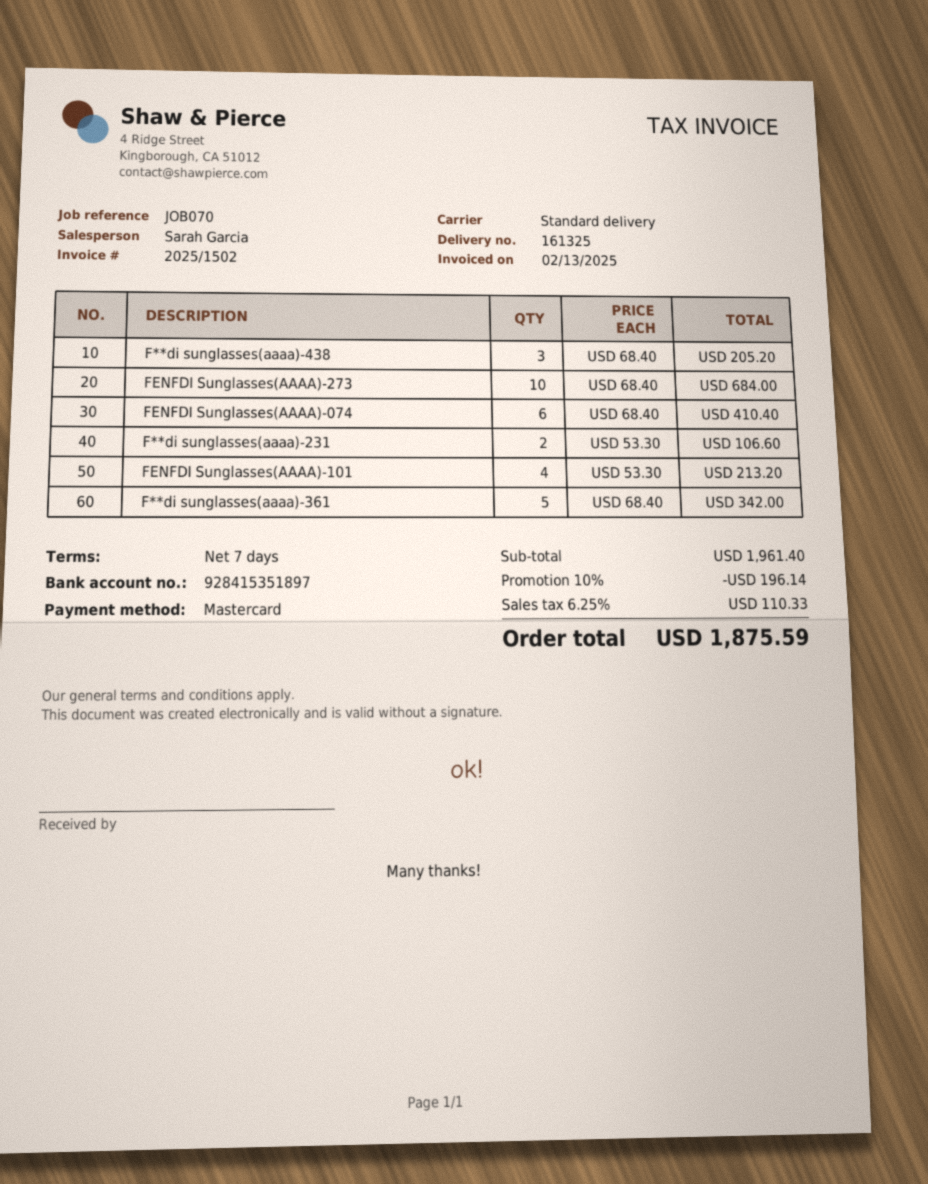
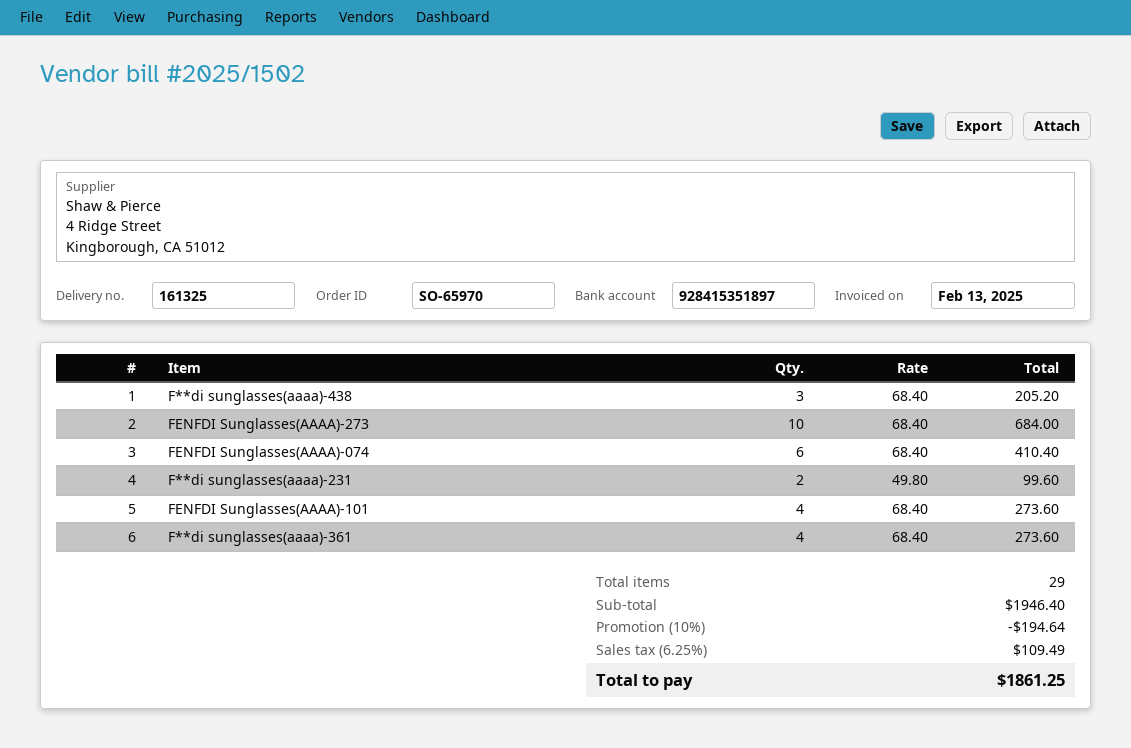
F**di sunglasses(aaaa)-231: 2 x 53.30 = 106.60 -> 2 x 49.80 = 99.60
FENFDI Sunglasses(AAAA)-101: 4 x 53.30 = 213.20 -> 4 x 68.40 = 273.60
F**di sunglasses(aaaa)-361: 5 x 68.40 = 342.00 -> 4 x 68.40 = 273.60
subtotal: 1961.40 -> 1946.40
discount: 10% = 196.14 -> 10% = 194.64
tax: 6.25% = 110.33 -> 6.25% = 109.49
total: 1875.59 -> 1861.25

